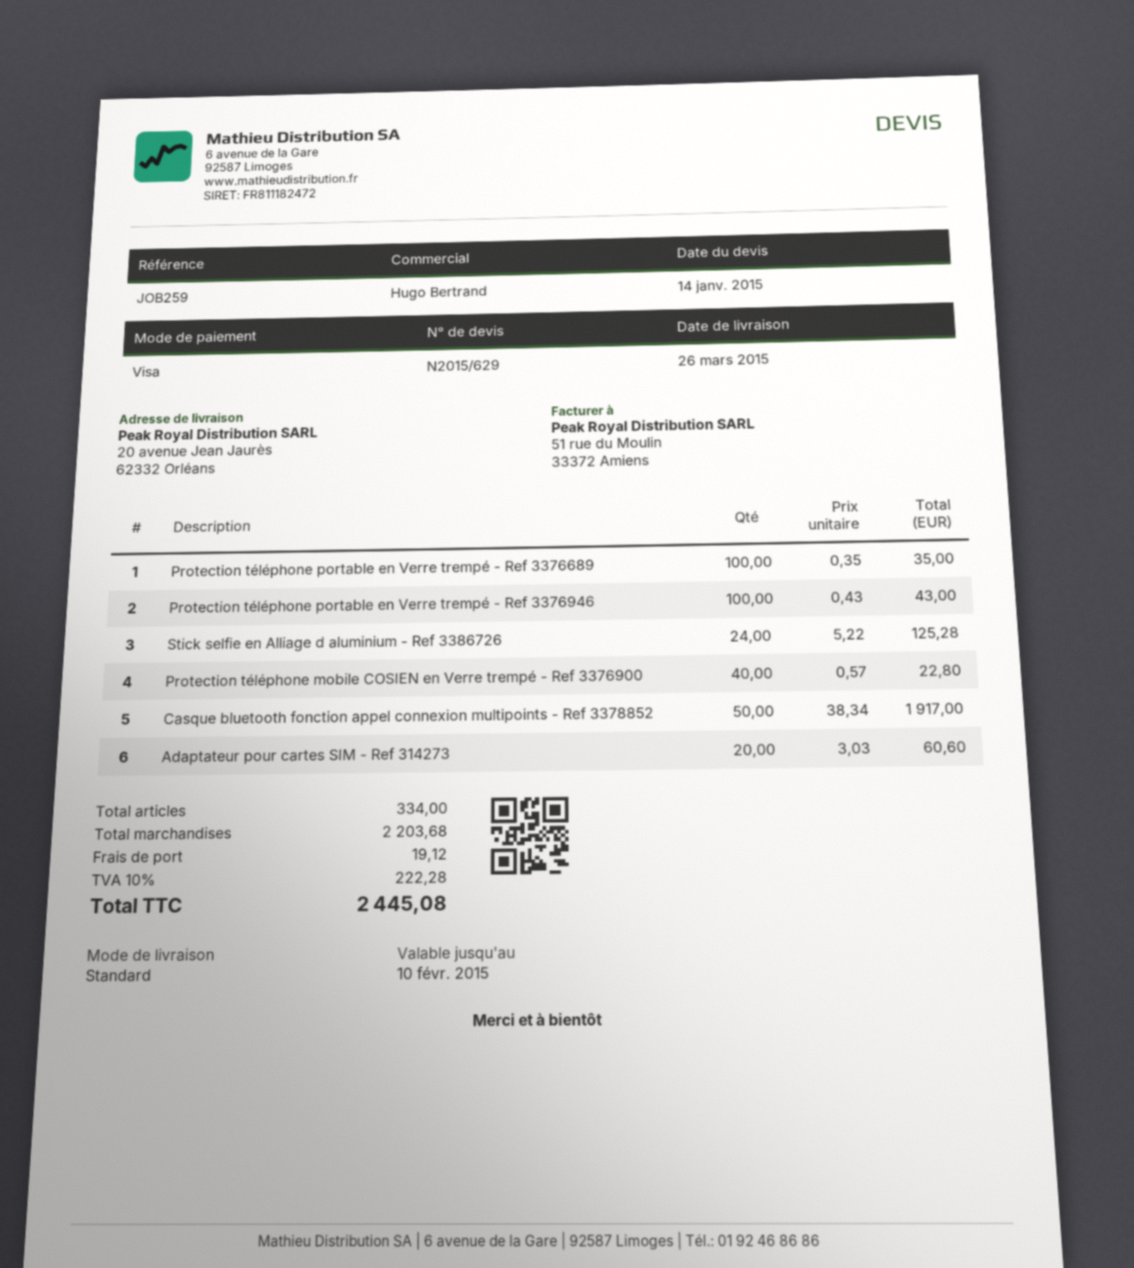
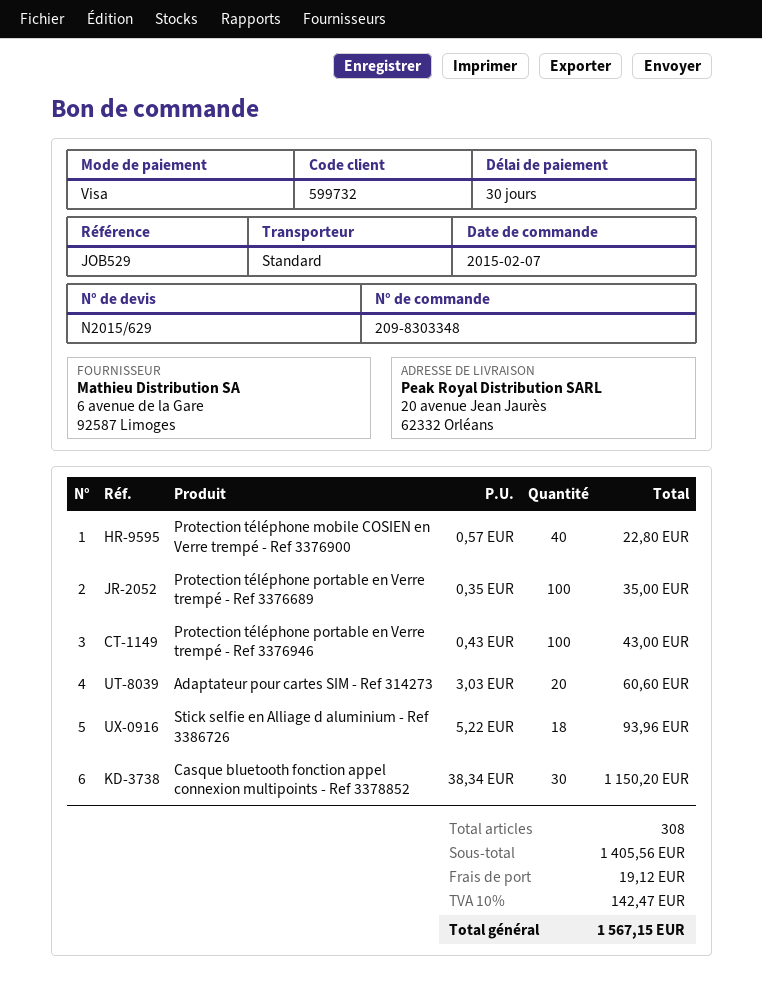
reference: JOB259 -> JOB529
Stick selfie en Alliage d aluminium - Ref 3386726: 24 x 5.22 = 125.28 -> 18 x 5.22 = 93.96
Casque bluetooth fonction appel connexion multipoints - Ref 3378852: 50 x 38.34 = 1917.00 -> 30 x 38.34 = 1150.20
total quantity: 334 -> 308
subtotal: 2203.68 -> 1405.56
tax: 10% = 222.28 -> 10% = 142.47
total: 2445.08 -> 1567.15

